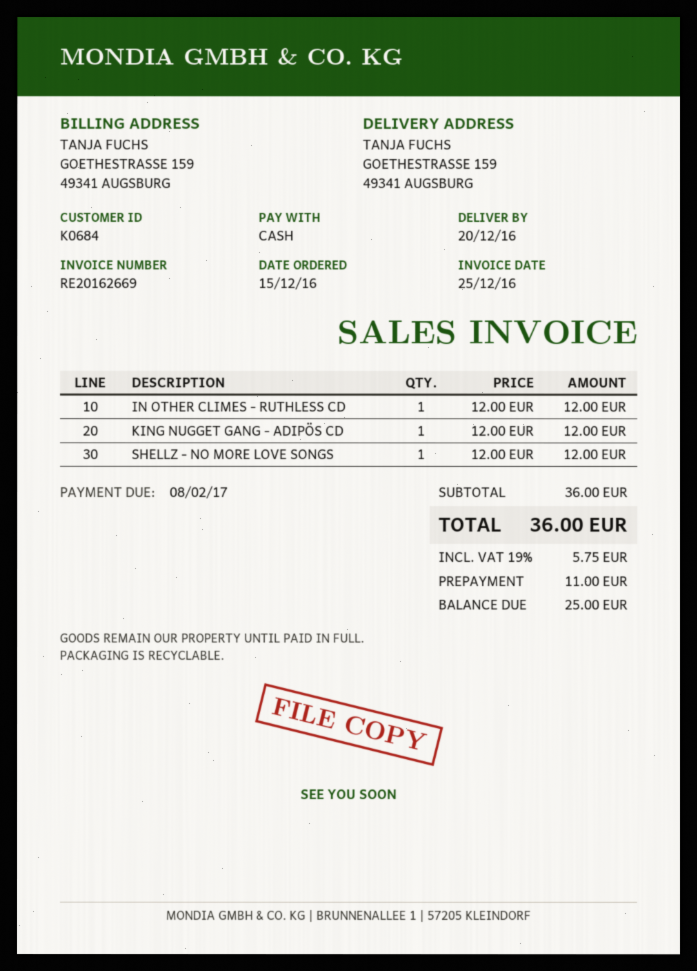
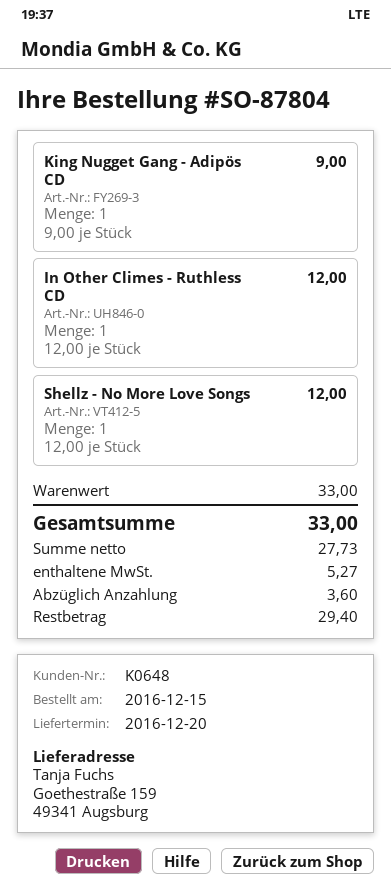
customer number: K0684 -> K0648
KING NUGGET GANG - ADIPÖS CD: 1 x 12.00 = 12.00 -> 1 x 9.00 = 9.00
subtotal: 36.00 -> 33.00
tax: 5.75 -> 5.27
total: 36.00 -> 33.00
deposit: 11.00 -> 3.60
balance: 25.00 -> 29.40

